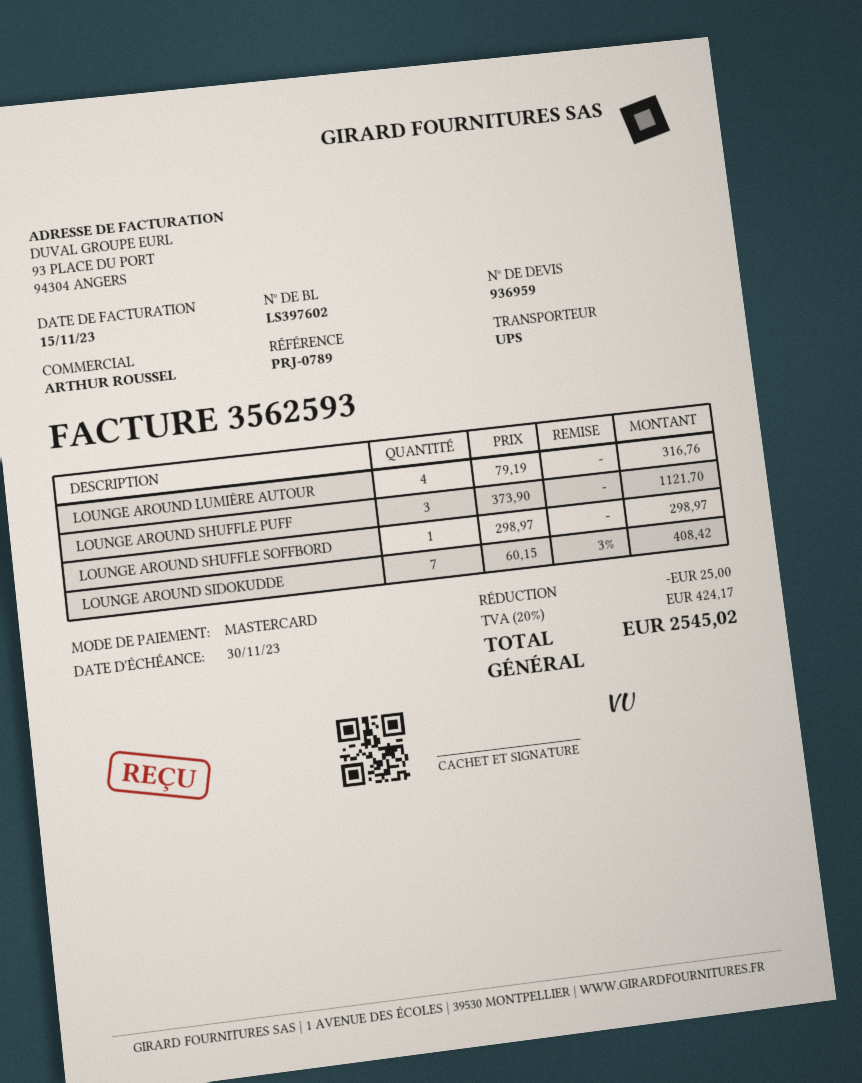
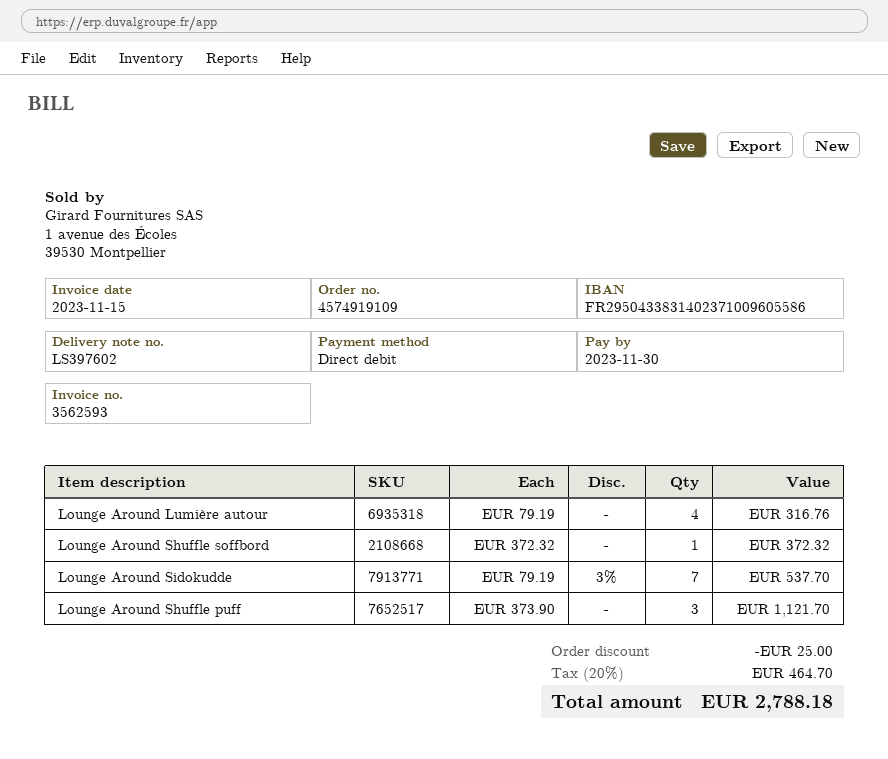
payment method: Mastercard -> direct debit
LOUNGE AROUND SHUFFLE SOFFBORD: 1 x 298.97 = 298.97 -> 1 x 372.32 = 372.32
LOUNGE AROUND SIDOKUDDE: 7 x 60.15 - 3% = 408.42 -> 7 x 79.19 - 3% = 537.70
tax: 20% = 424.17 -> 20% = 464.70
total: 2545.02 -> 2788.18

